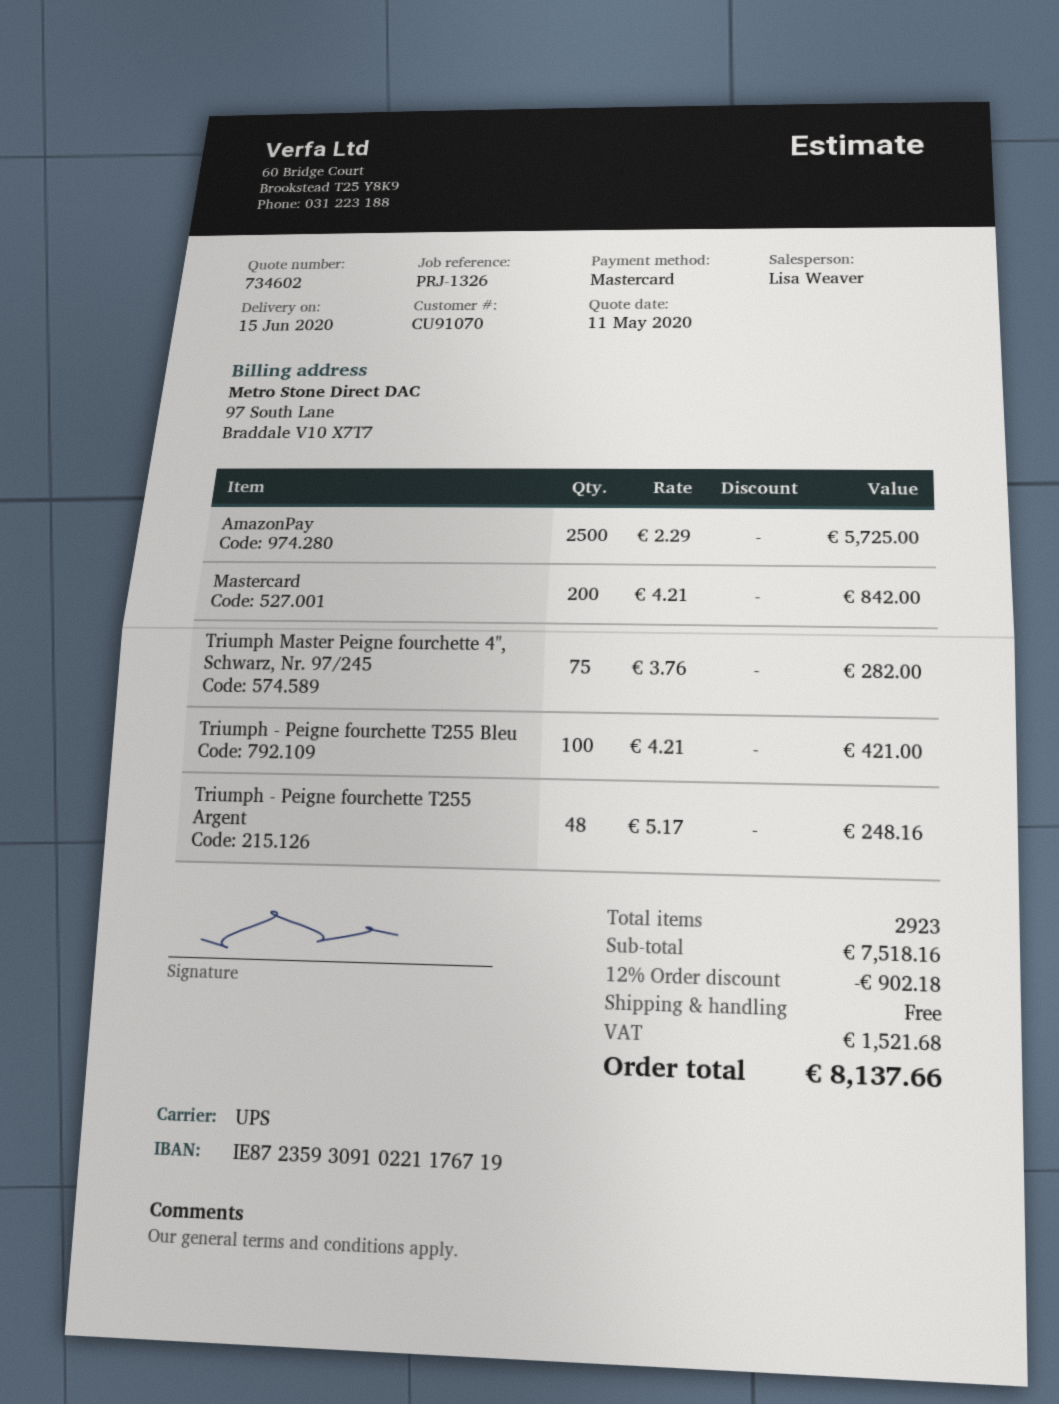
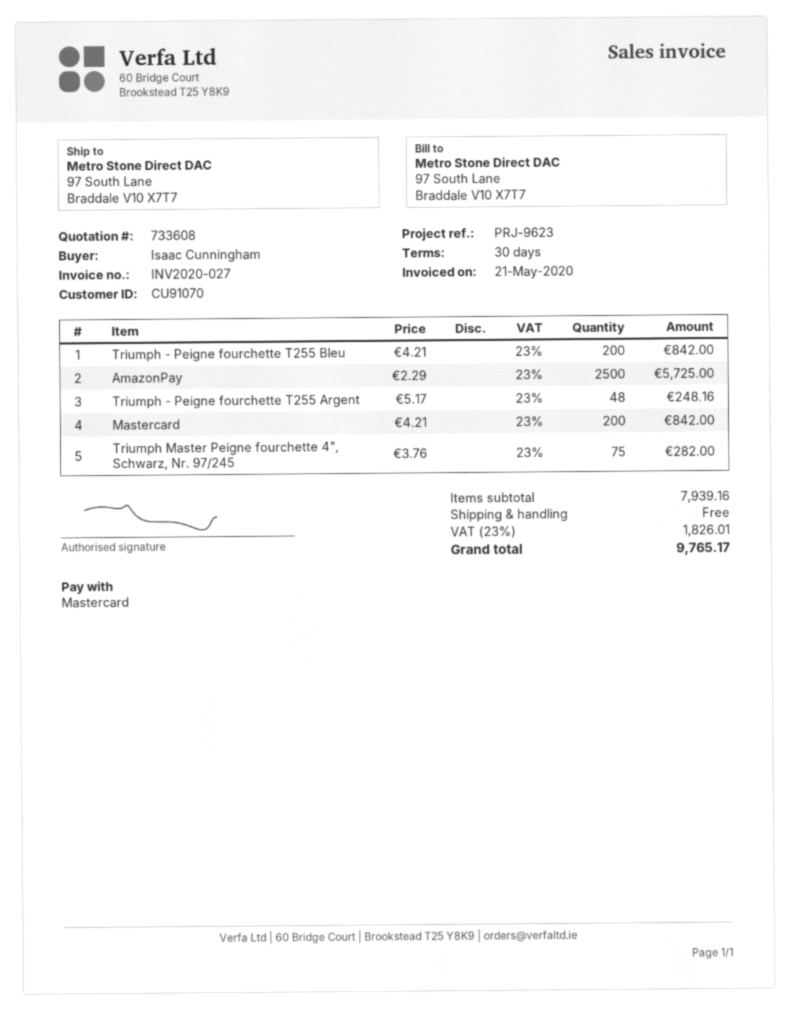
quote number: 734602 -> 733608
reference: PRJ-1326 -> PRJ-9623
Triumph - Peigne fourchette T255 Bleu: 100 x 4.21 = 421.00 -> 200 x 4.21 = 842.00
subtotal: 7518.16 -> 7939.16
discount: 12% = 902.18 -> none
tax: 1521.68 -> 1826.01
total: 8137.66 -> 9765.17

